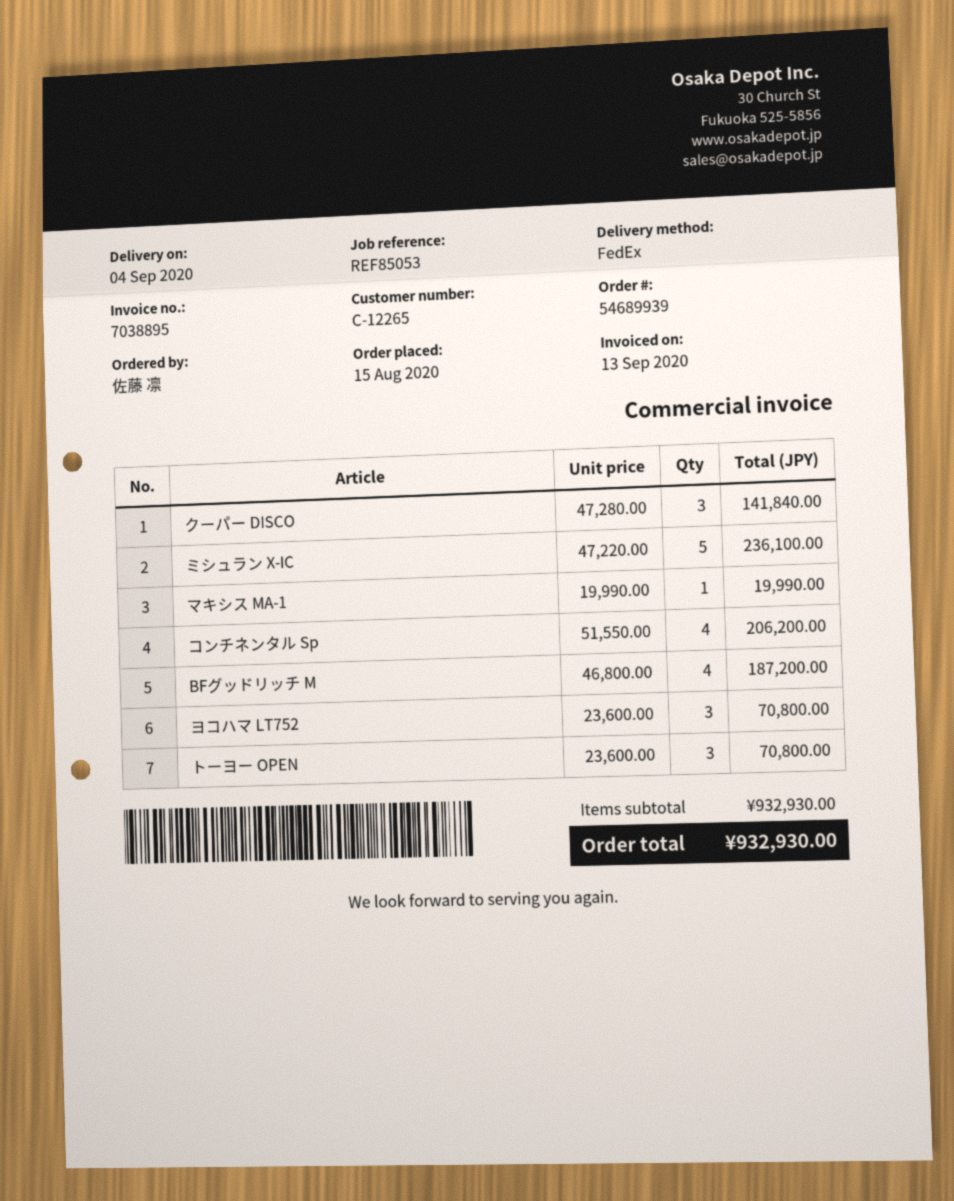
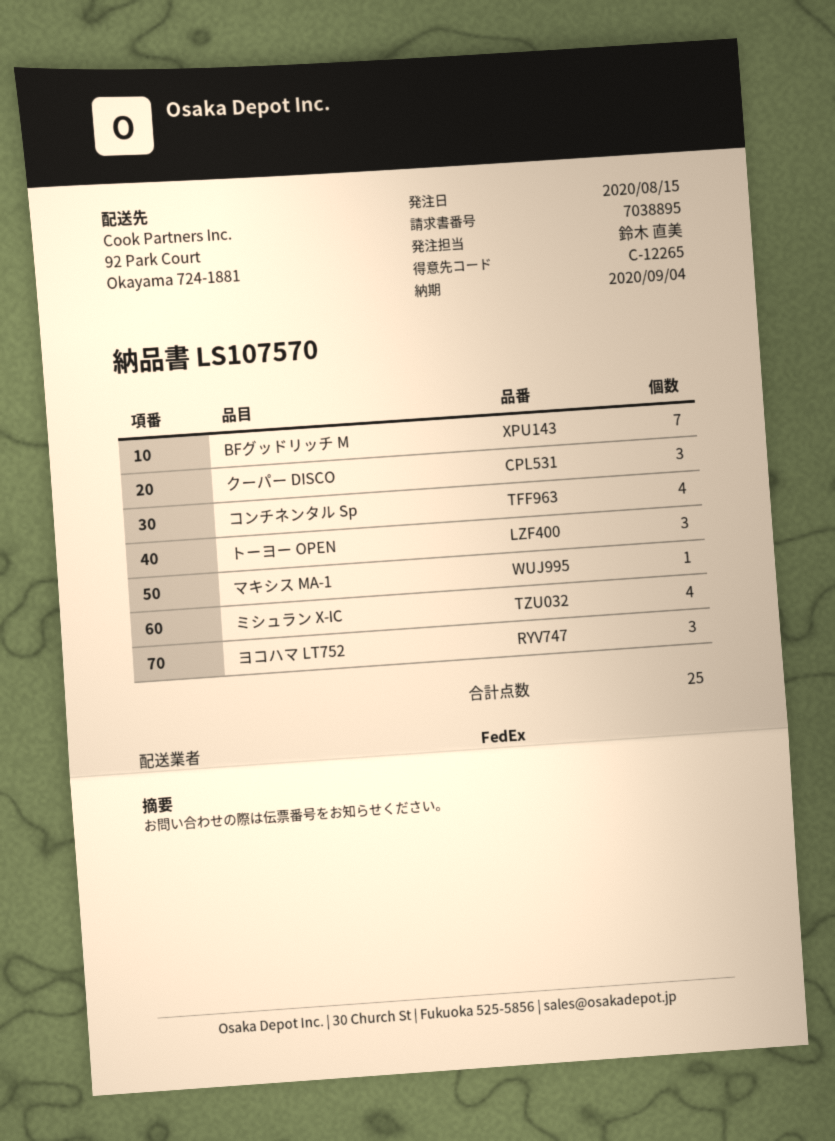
ordered by: 佐藤 凛 -> 鈴木 直美
ミシュラン X-IC: 5 -> 4
BFグッドリッチ M: 4 -> 7

